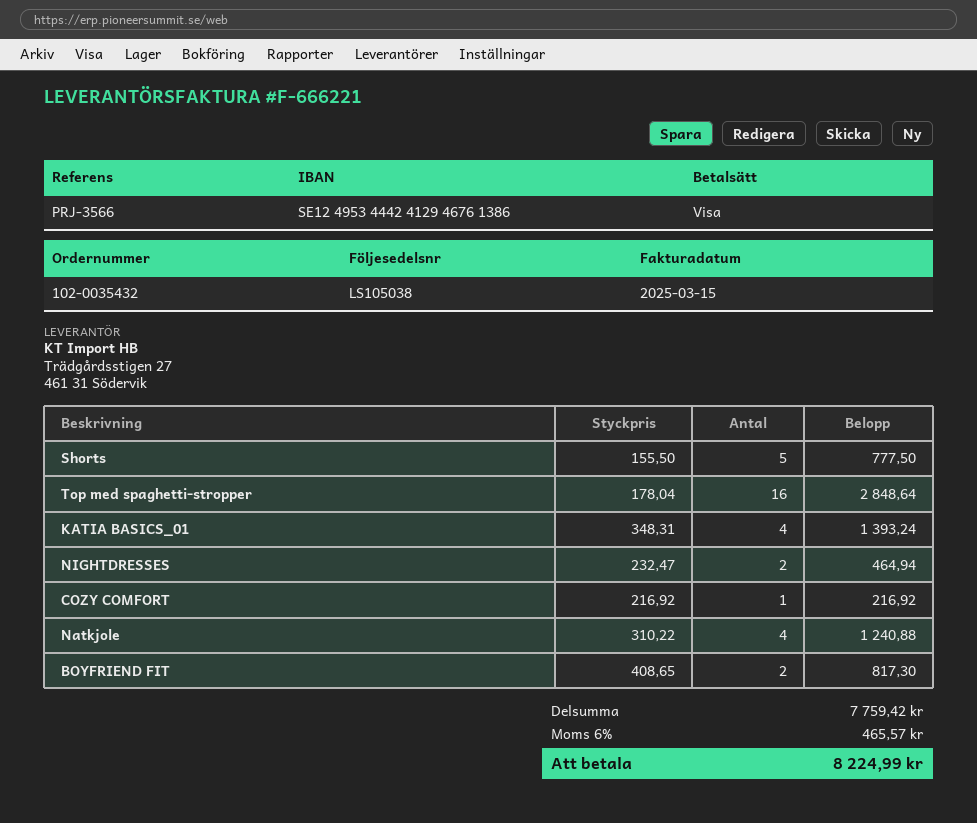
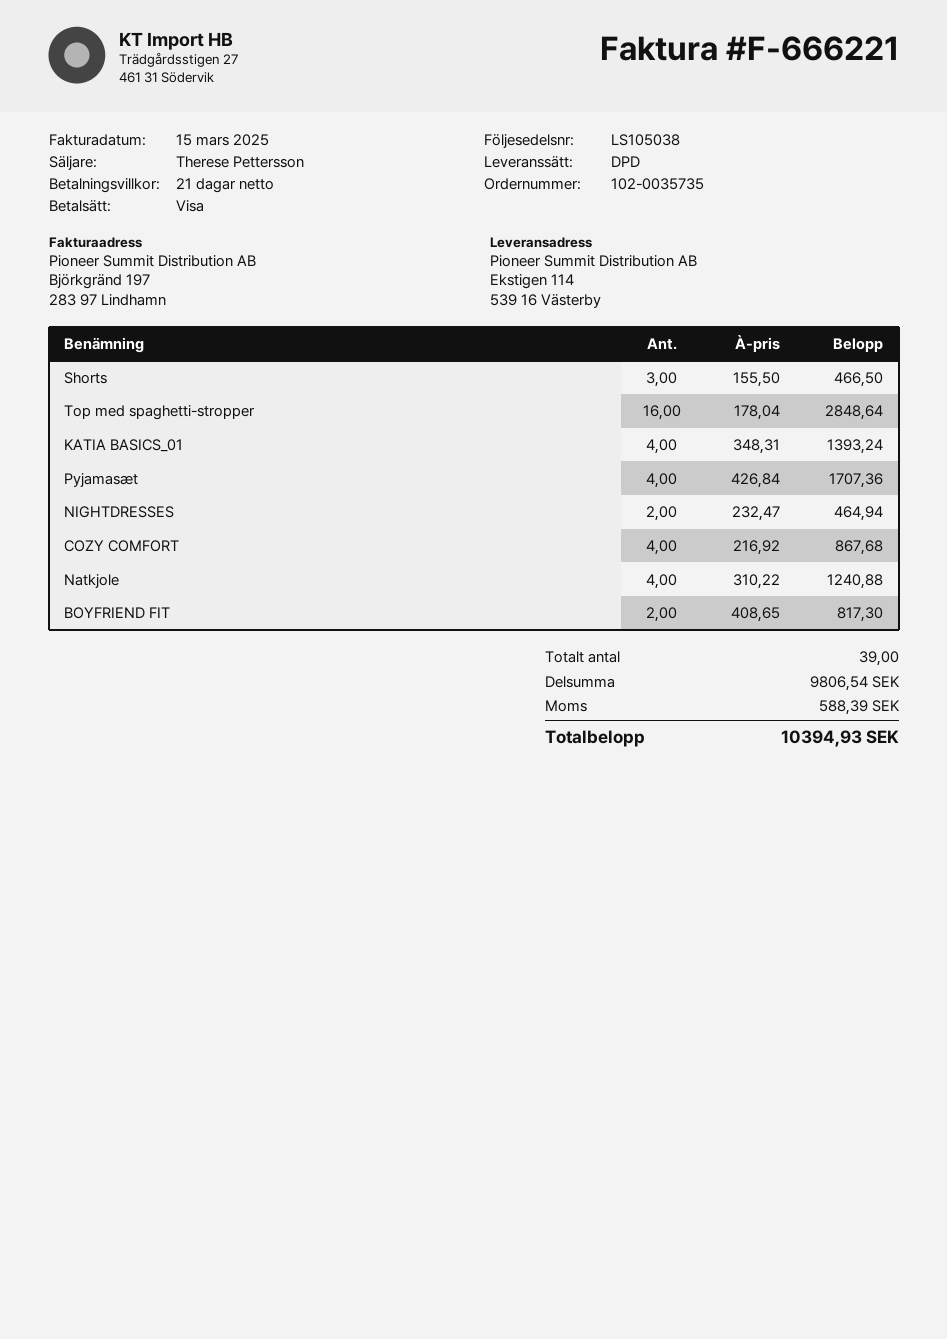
order number: 102-0035432 -> 102-0035735
Shorts: 5 x 155.50 = 777.50 -> 3 x 155.50 = 466.50
COZY COMFORT: 1 x 216.92 = 216.92 -> 4 x 216.92 = 867.68
Pyjamasæt: none -> 4 x 426.84 = 1707.36
subtotal: 7759.42 -> 9806.54
tax: 465.57 -> 588.39
total: 8224.99 -> 10394.93

